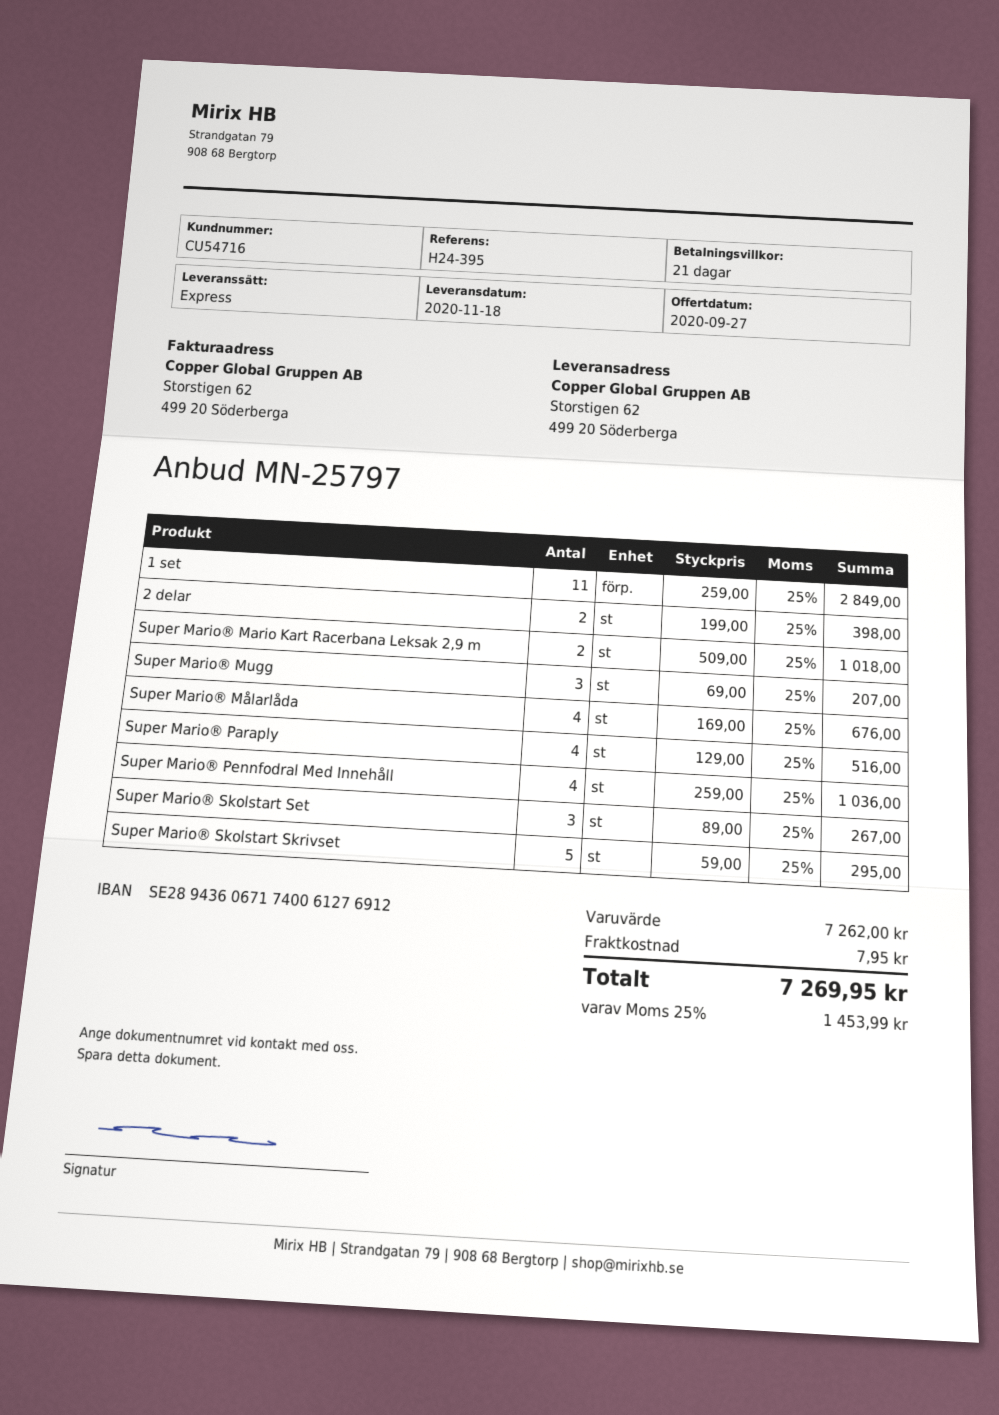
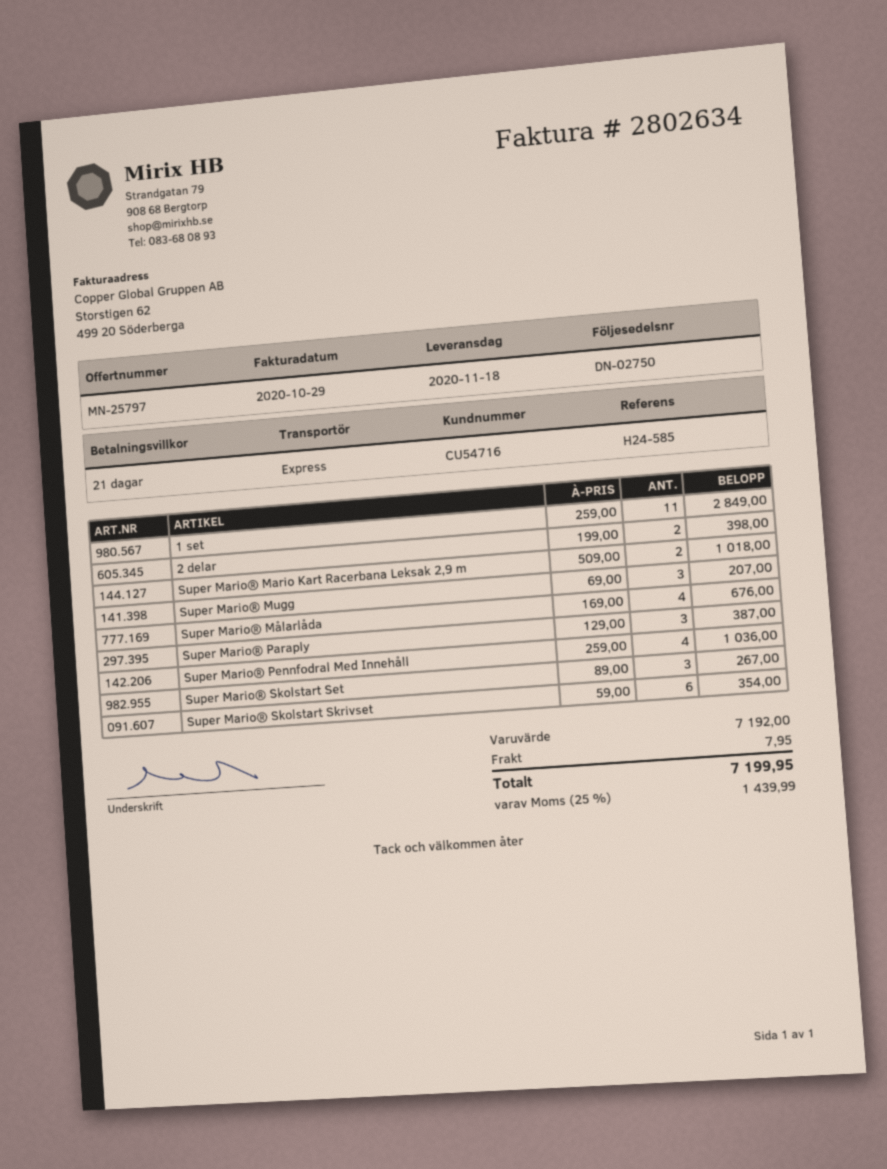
reference: H24-395 -> H24-585
Super Mario® Paraply: 4 x 129.00 = 516.00 -> 3 x 129.00 = 387.00
Super Mario® Skolstart Skrivset: 5 x 59.00 = 295.00 -> 6 x 59.00 = 354.00
subtotal: 7262.00 -> 7192.00
tax: 25% = 1453.99 -> 25% = 1439.99
total: 7269.95 -> 7199.95

